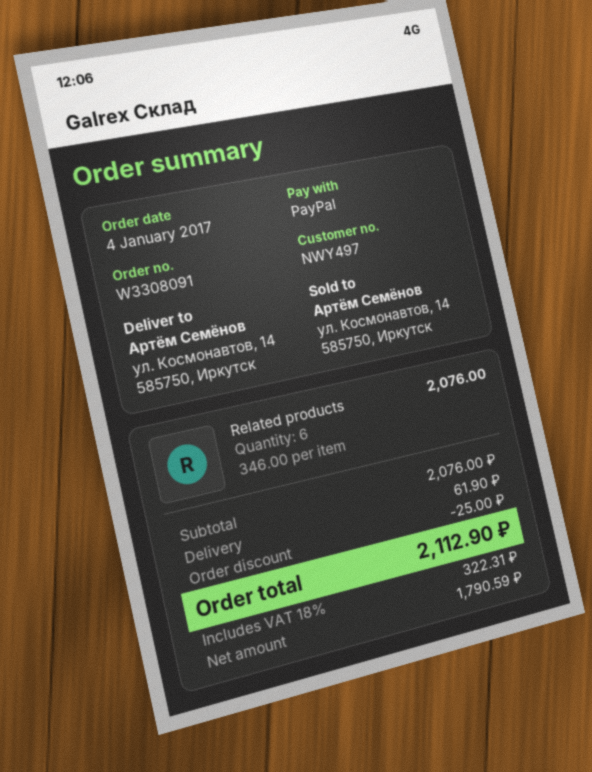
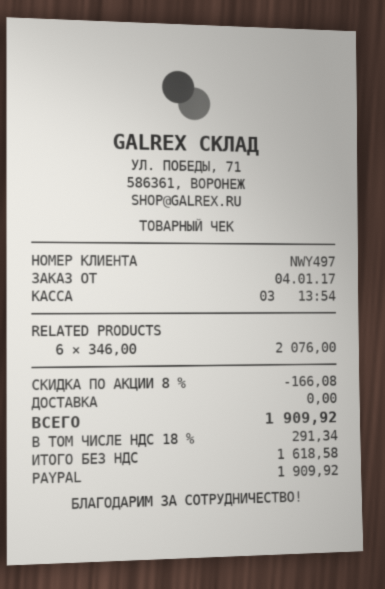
discount: 25.00 -> 166.08
shipping: 61.90 -> 0.00
net: 1790.59 -> 1618.58
tax: 18% = 322.31 -> 18% = 291.34
total: 2112.90 -> 1909.92

